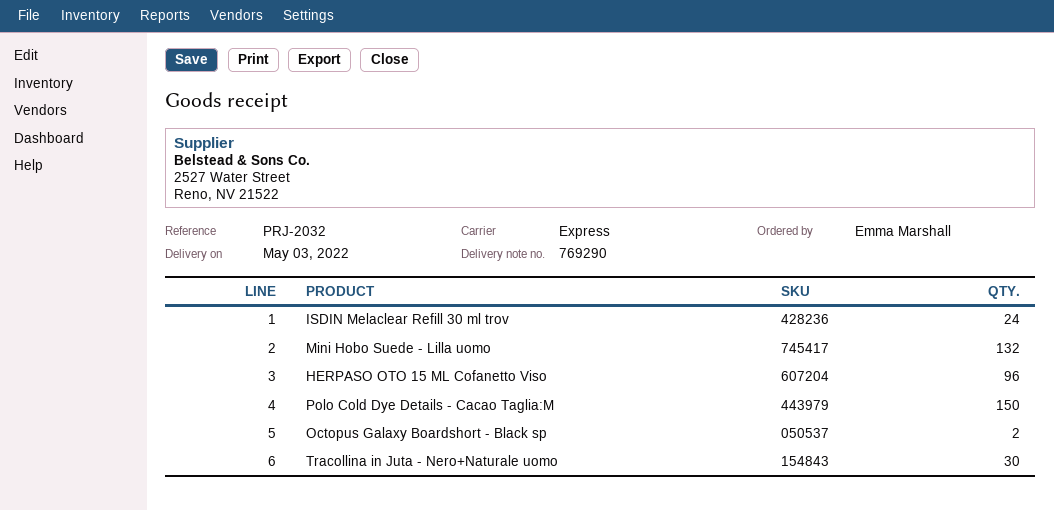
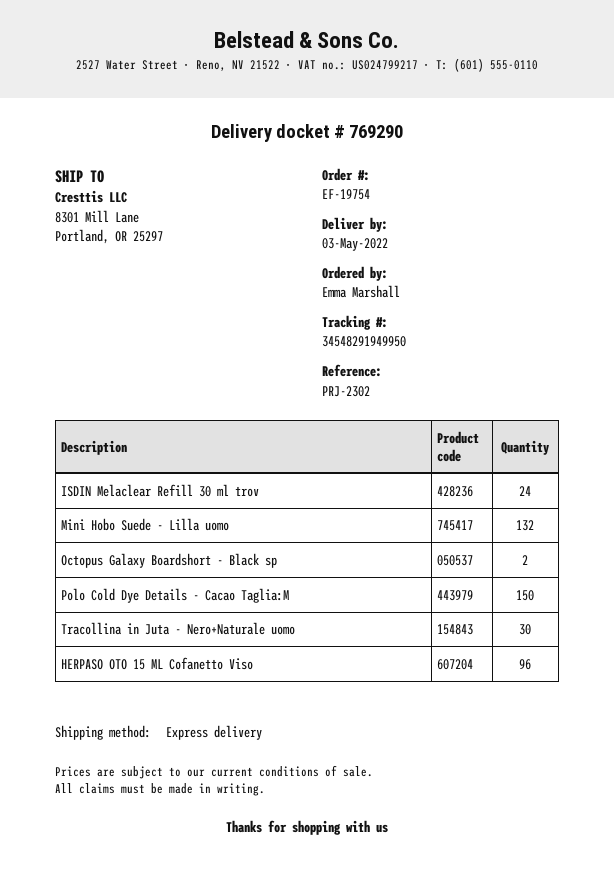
reference: PRJ-2032 -> PRJ-2302

